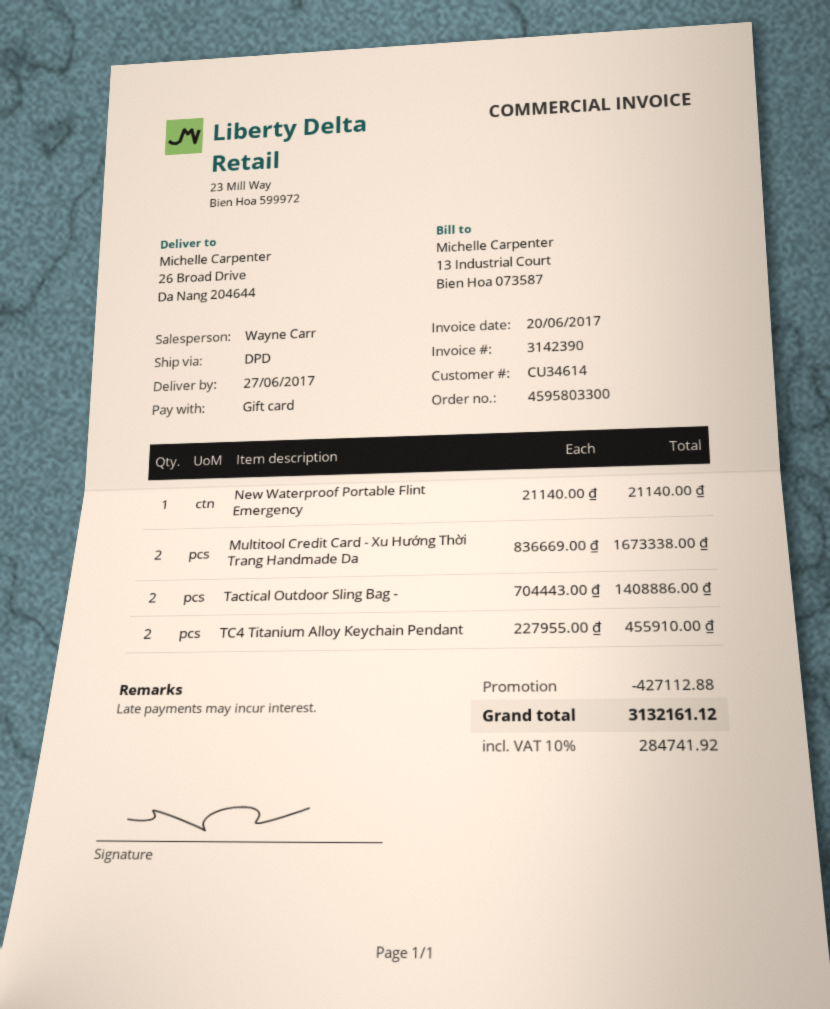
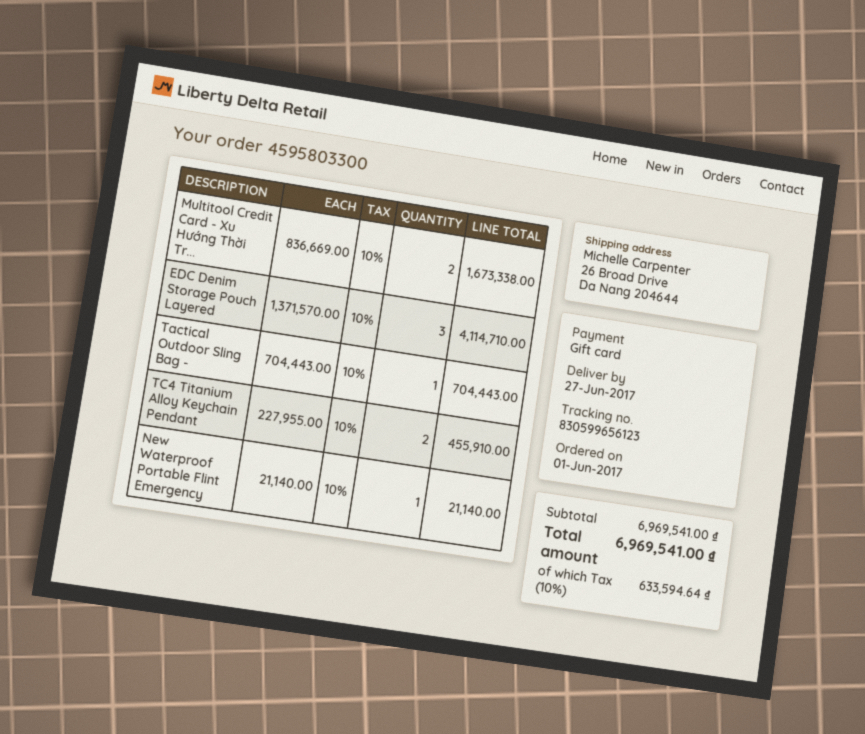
Tactical Outdoor Sling Bag -: 2 x 704443.00 = 1408886.00 -> 1 x 704443.00 = 704443.00
EDC Denim Storage Pouch Layered: none -> 3 x 1371570.00 = 4114710.00
discount: 427112.88 -> none
tax: 10% = 284741.92 -> 10% = 633594.64
total: 3132161.12 -> 6969541.00

